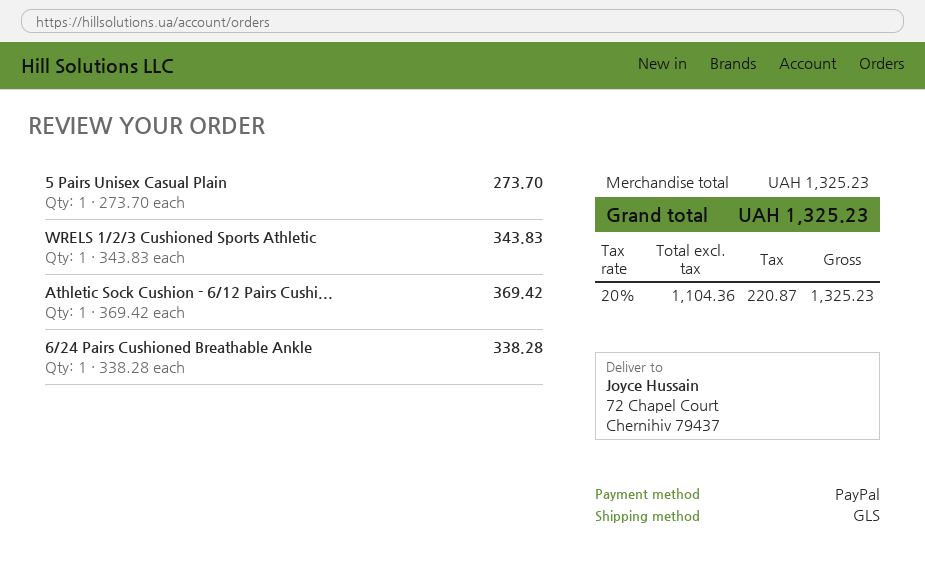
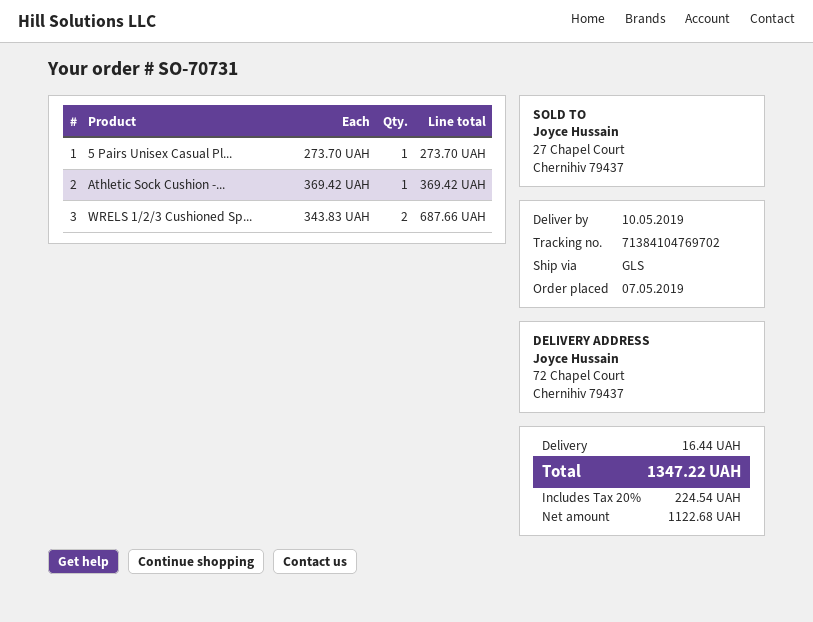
WRELS 1/2/3 Cushioned Sports Athletic: 1 x 343.83 = 343.83 -> 2 x 343.83 = 687.66
6/24 Pairs Cushioned Breathable Ankle: 1 x 338.28 = 338.28 -> none
shipping: none -> 16.44
net: 1104.36 -> 1122.68
tax: 20% = 220.87 -> 20% = 224.54
total: 1325.23 -> 1347.22

